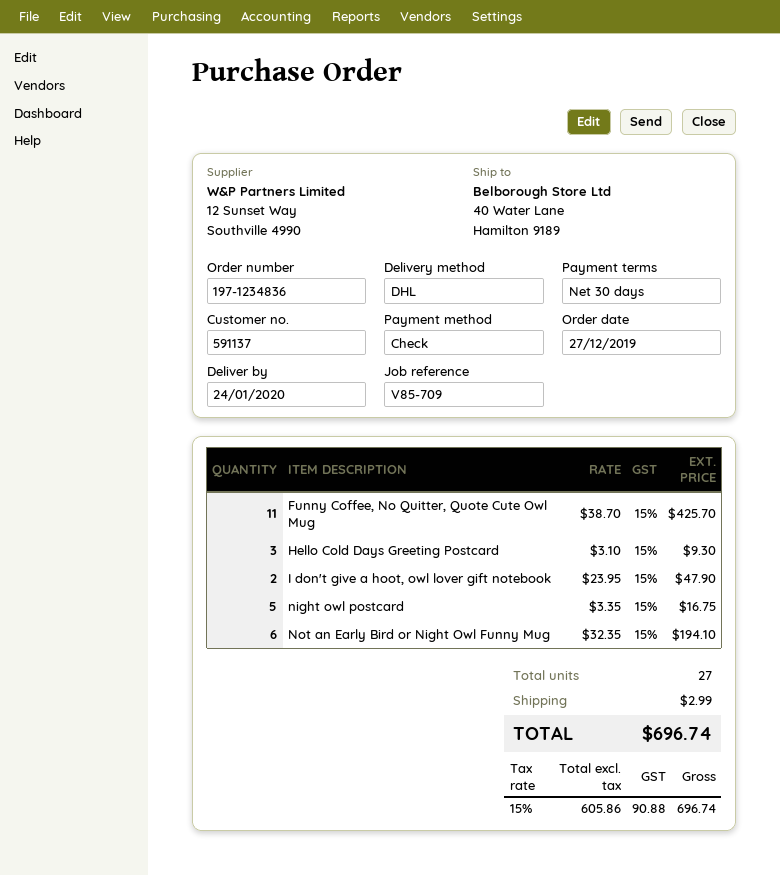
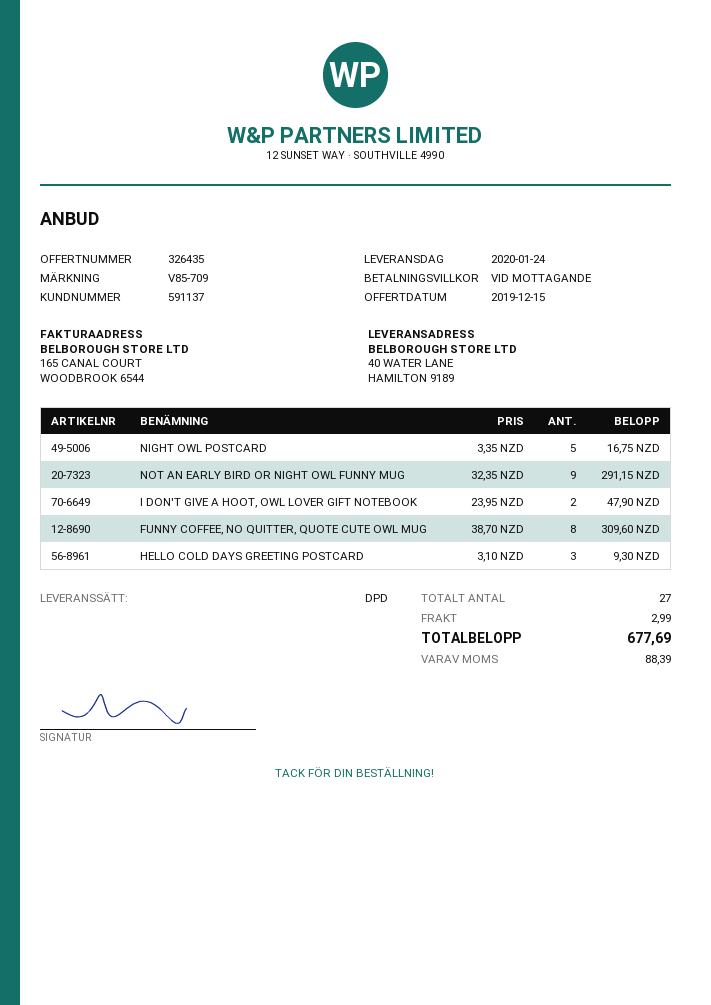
payment terms: 30 days -> on receipt
shipping method: DHL -> DPD
Funny Coffee, No Quitter, Quote Cute Owl Mug: 11 x 38.70 = 425.70 -> 8 x 38.70 = 309.60
Not an Early Bird or Night Owl Funny Mug: 6 x 32.35 = 194.10 -> 9 x 32.35 = 291.15
tax: 90.88 -> 88.39
total: 696.74 -> 677.69

